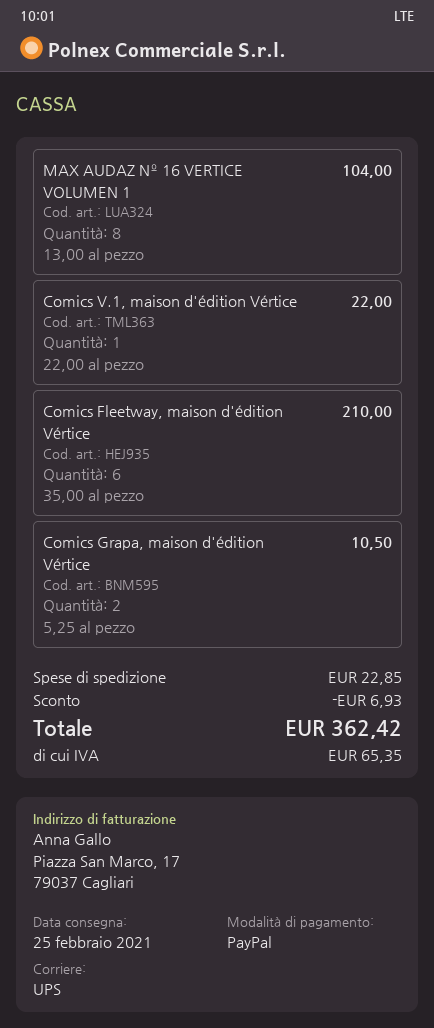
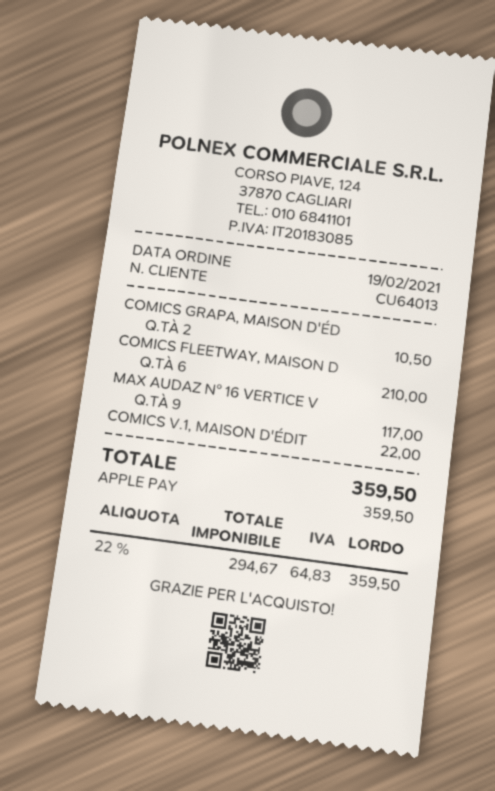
payment method: PayPal -> Apple Pay
MAX AUDAZ Nº 16 VERTICE VOLUMEN 1: 8 for 104.00 -> 9 for 117.00
discount: 6.93 -> none
shipping: 22.85 -> none
tax: 65.35 -> 64.83
total: 362.42 -> 359.50

